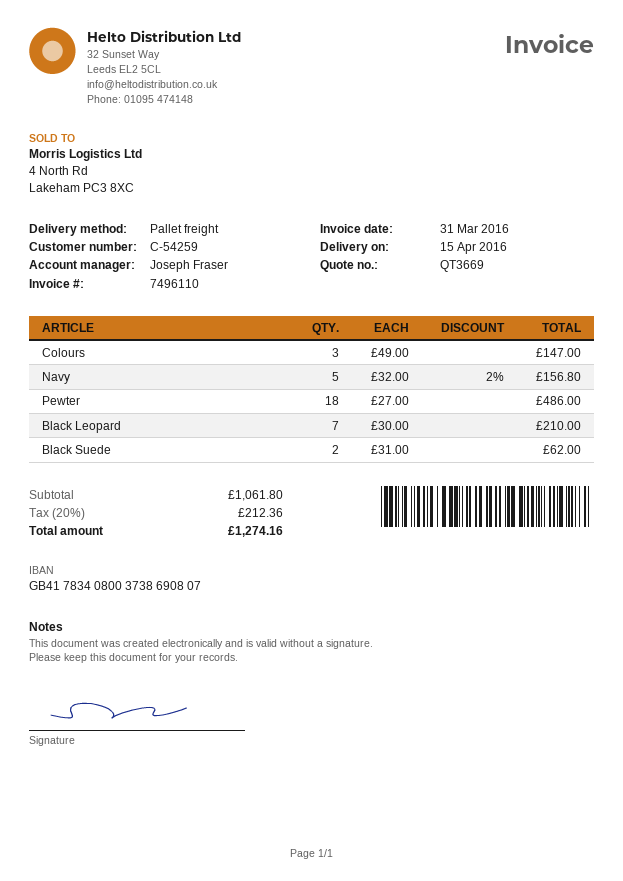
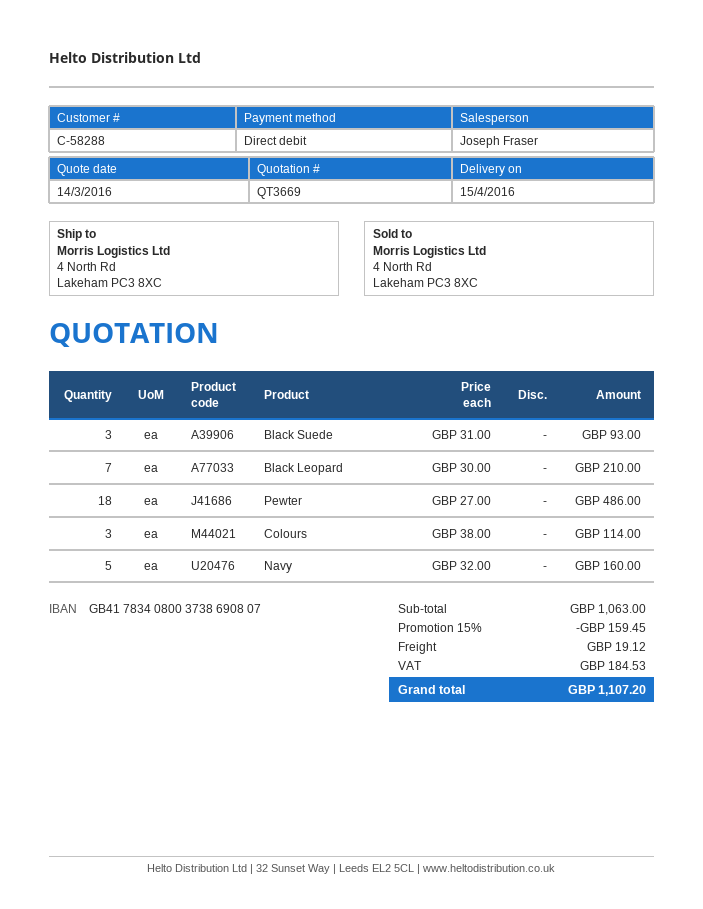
customer number: C-54259 -> C-58288
Colours: 3 x 49.00 = 147.00 -> 3 x 38.00 = 114.00
Navy: 5 x 32.00 - 2% = 156.80 -> 5 x 32.00 = 160.00
Black Suede: 2 x 31.00 = 62.00 -> 3 x 31.00 = 93.00
subtotal: 1061.80 -> 1063.00
discount: none -> 15% = 159.45
shipping: none -> 19.12
tax: 212.36 -> 184.53
total: 1274.16 -> 1107.20

